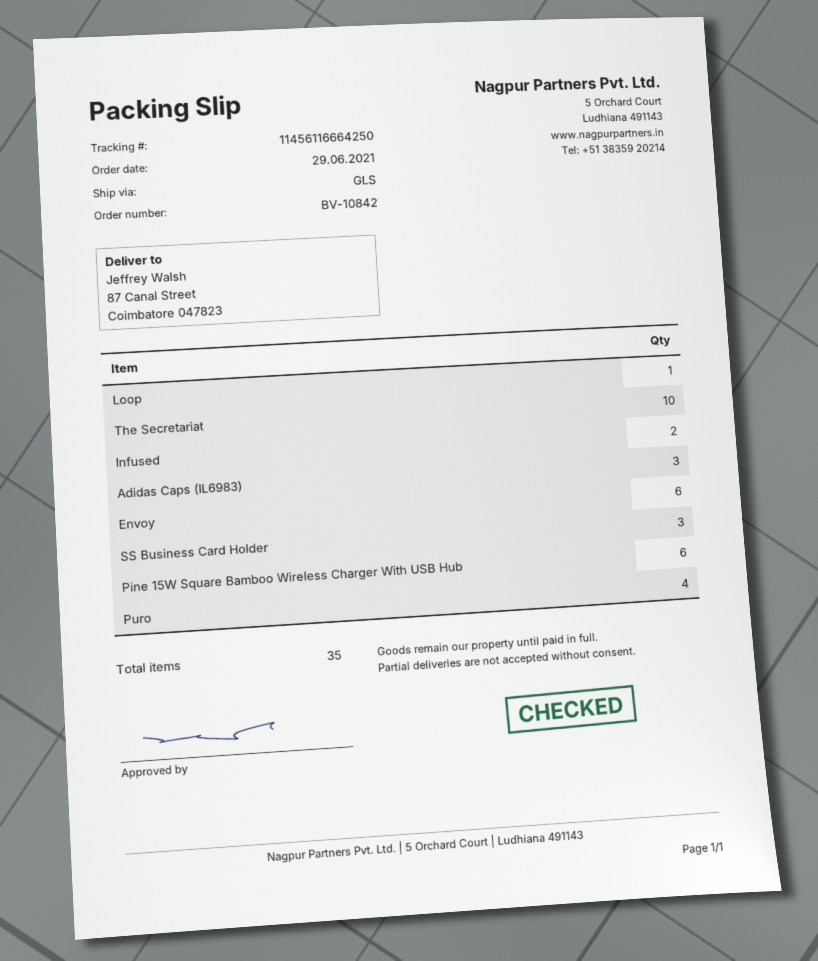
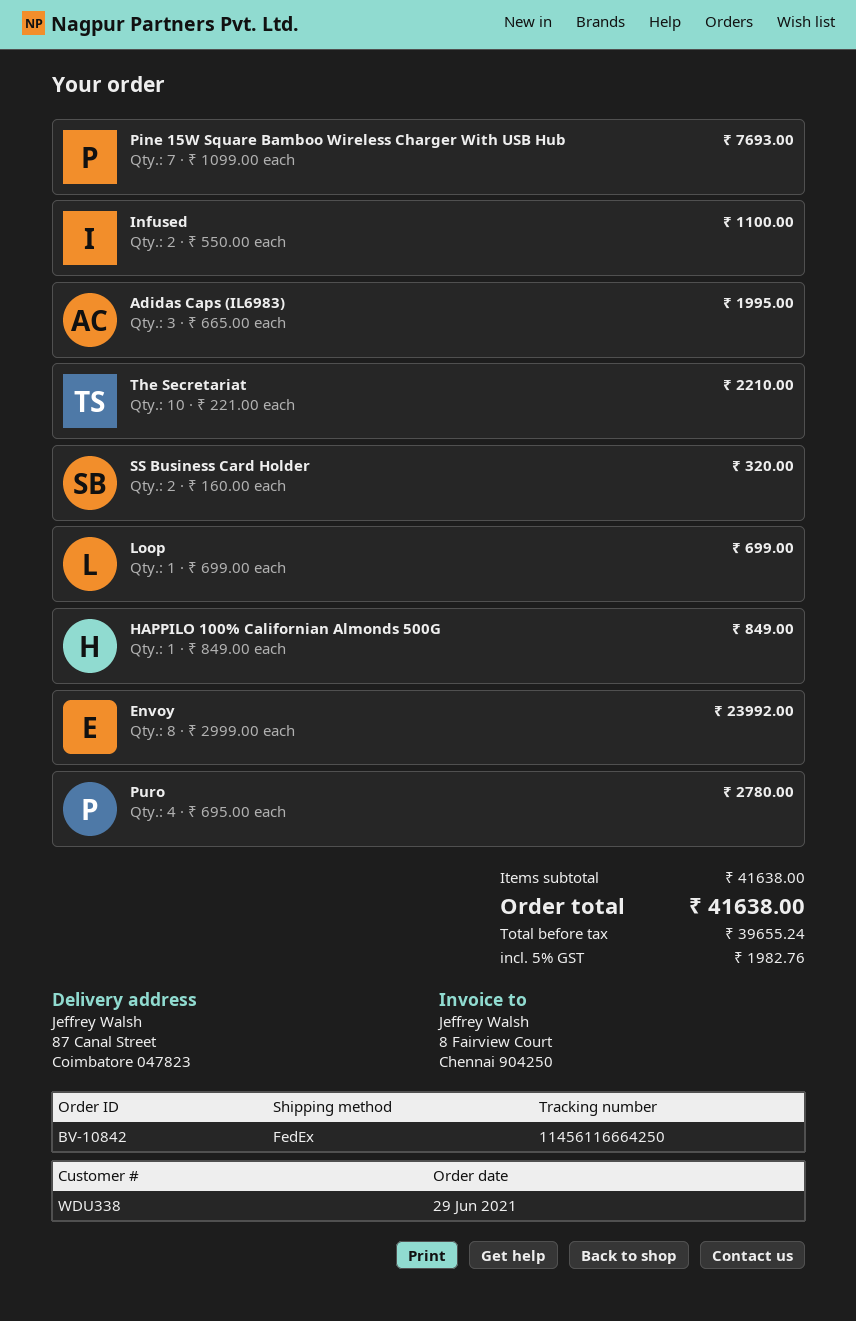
shipping method: GLS -> FedEx
Envoy: 6 -> 8
SS Business Card Holder: 3 -> 2
Pine 15W Square Bamboo Wireless Charger With USB Hub: 6 -> 7
HAPPILO 100% Californian Almonds 500G: none -> 1

